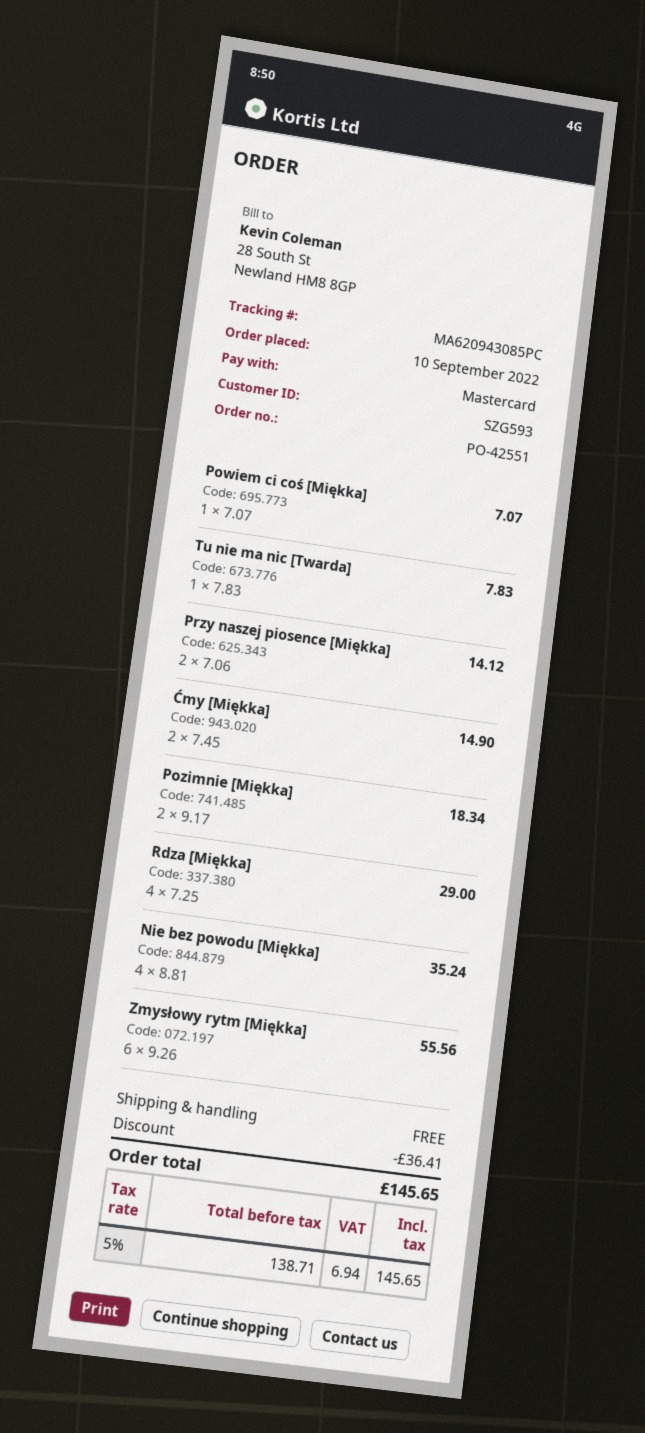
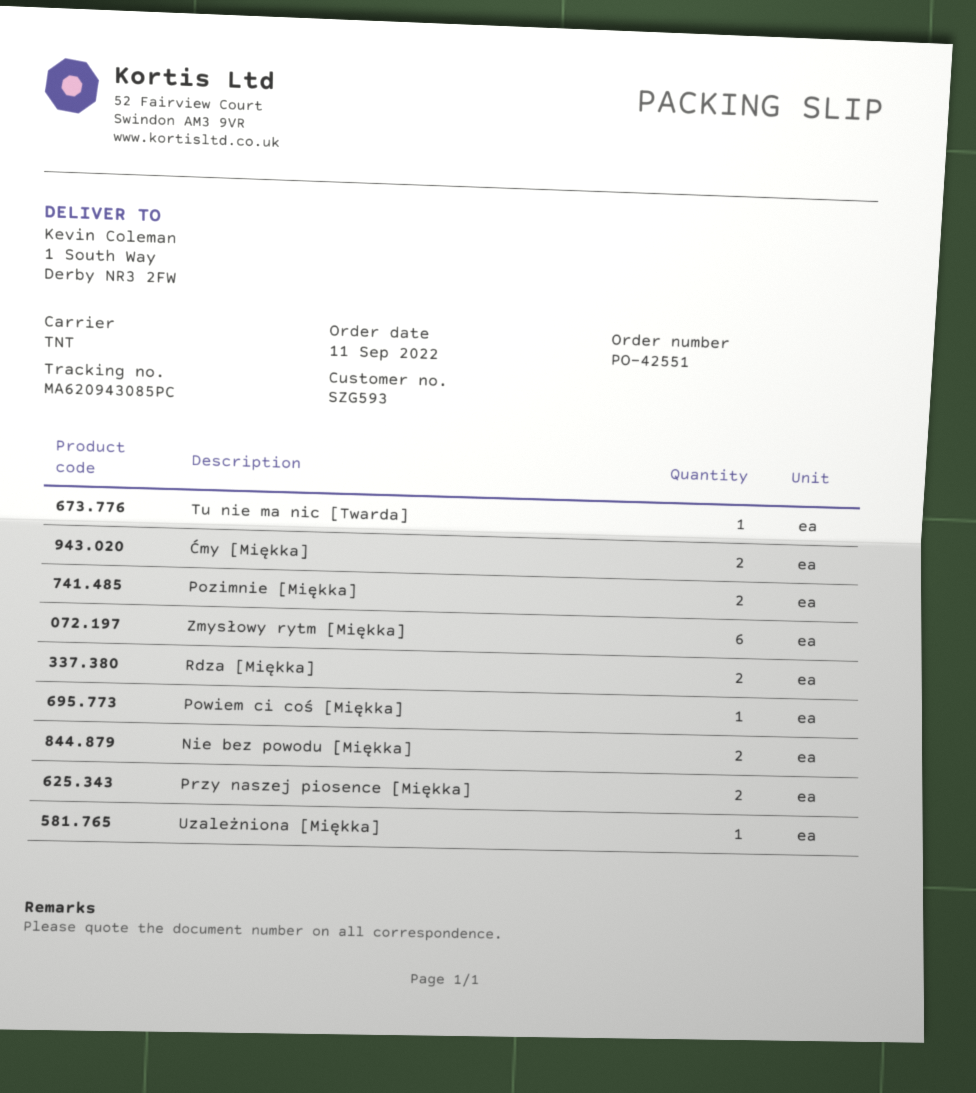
order date: 2022-09-10 -> 2022-09-11
Rdza [Miękka]: 4 -> 2
Nie bez powodu [Miękka]: 4 -> 2
Uzależniona [Miękka]: none -> 1

